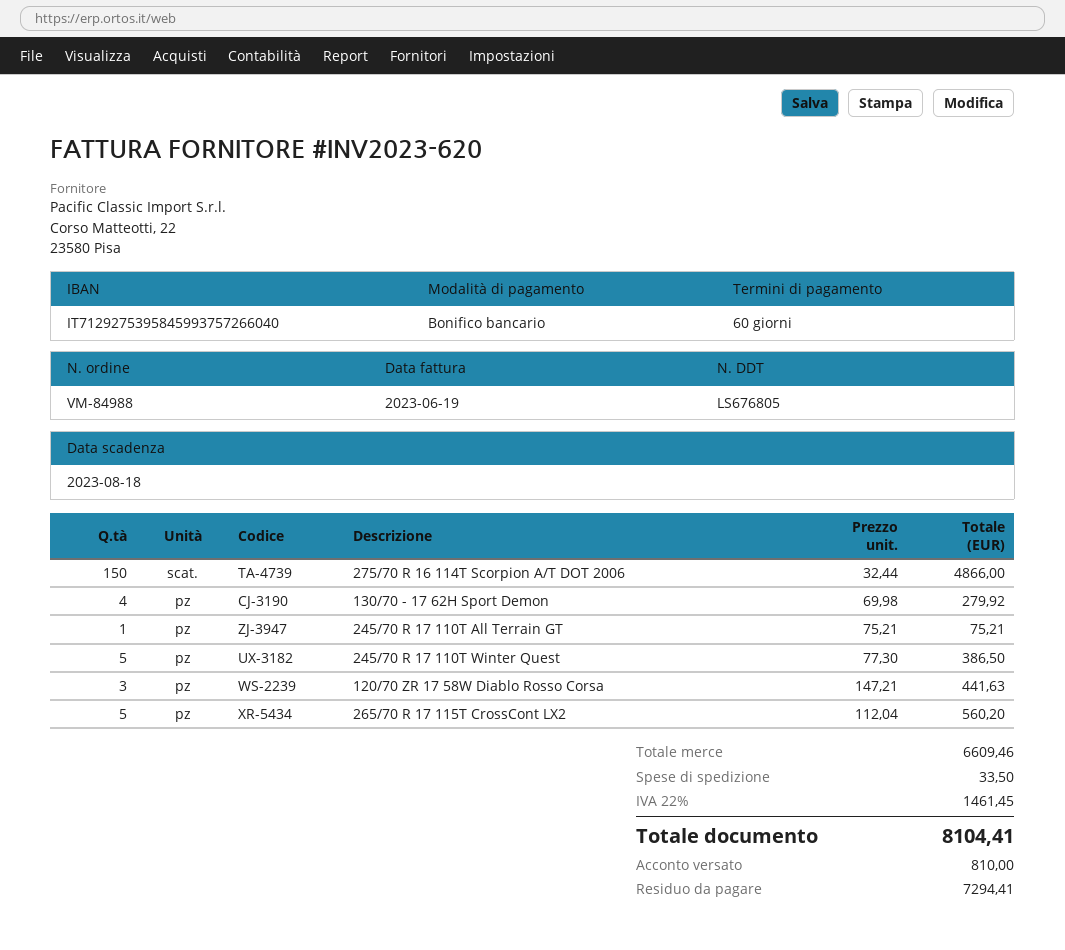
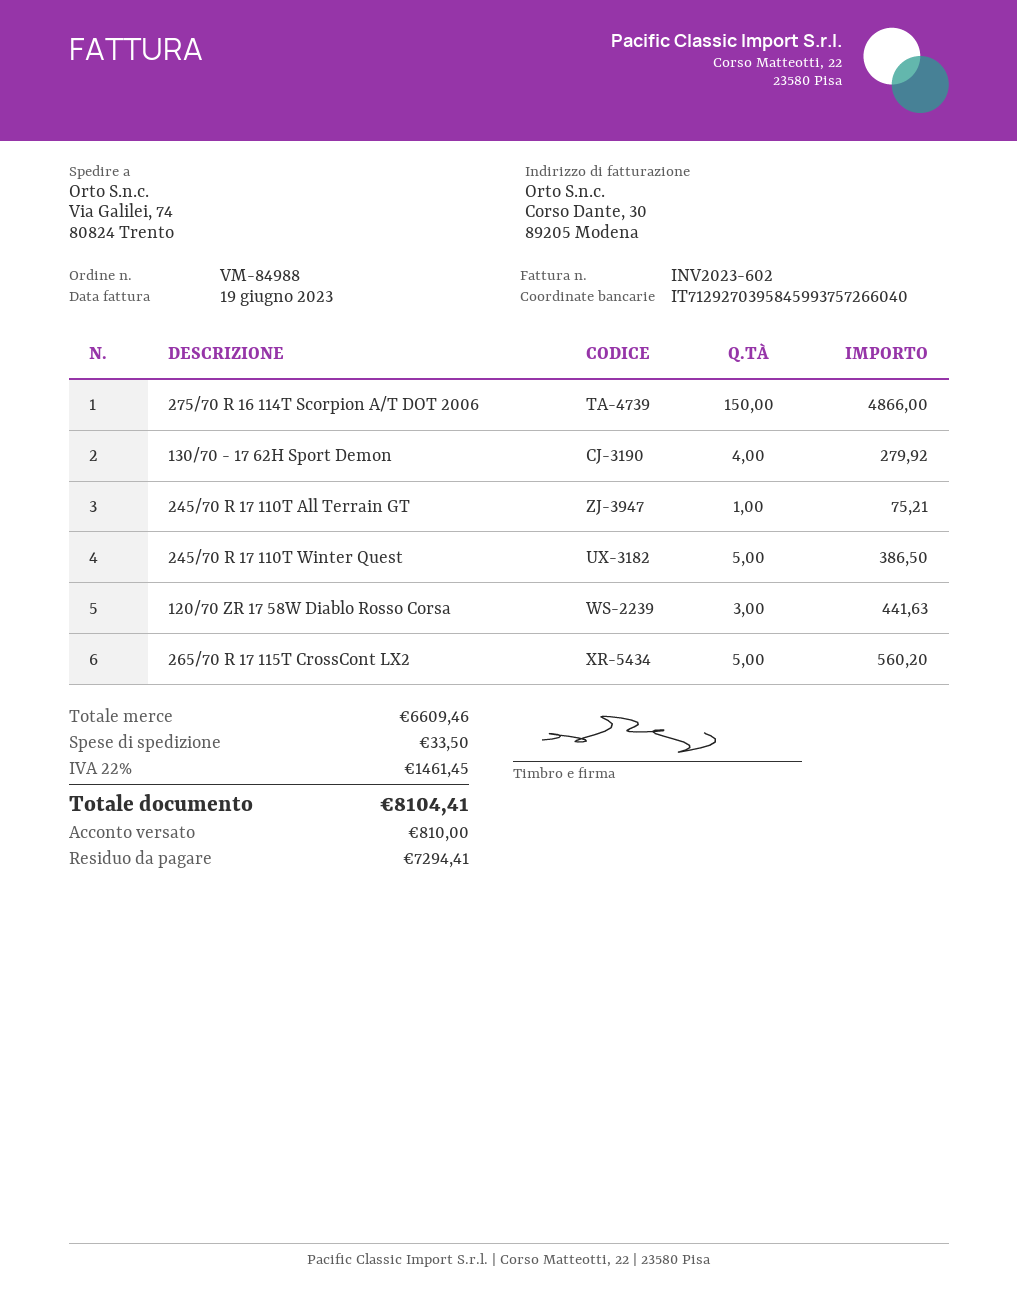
invoice number: INV2023-620 -> INV2023-602
bank account: IT7129275395845993757266040 -> IT7129270395845993757266040

